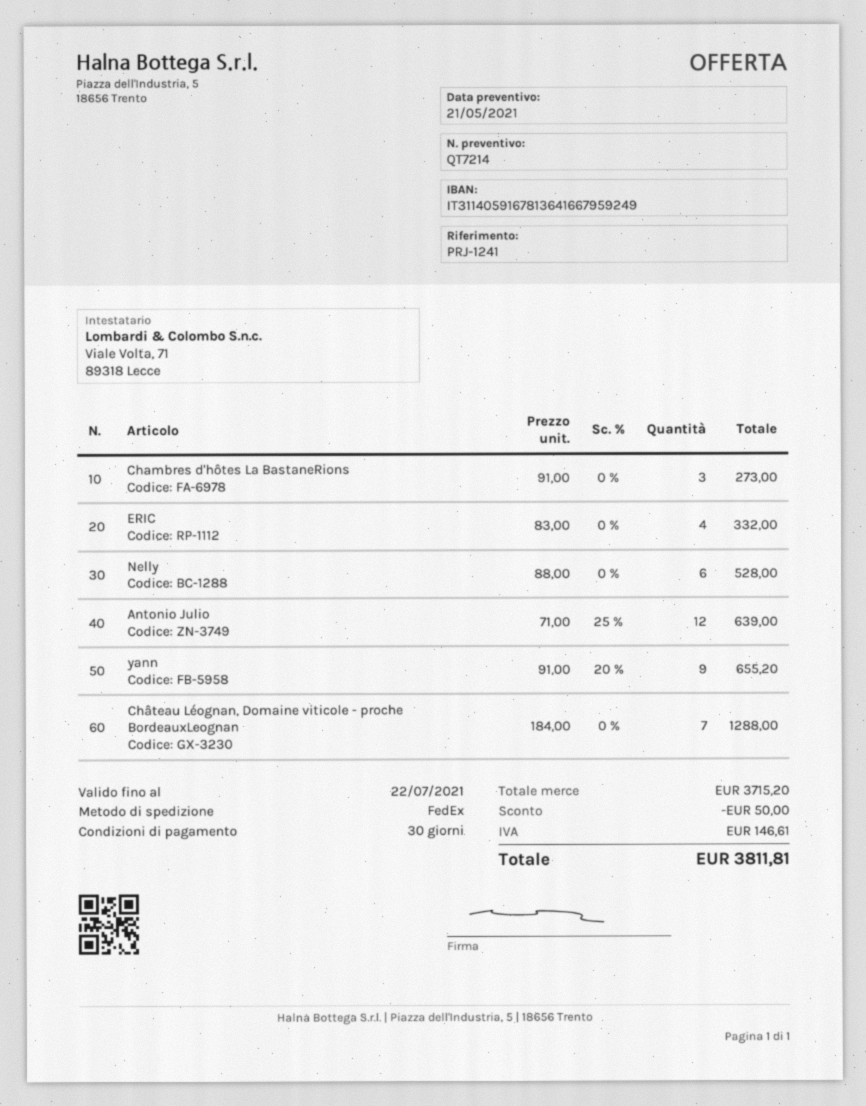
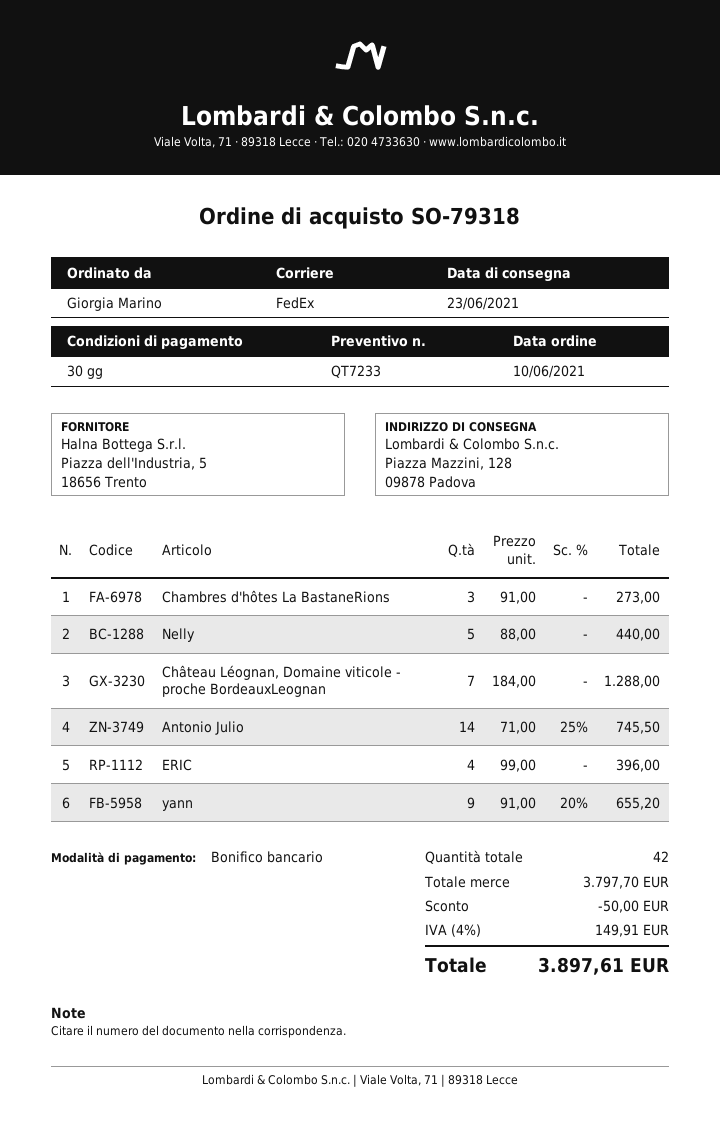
quote number: QT7214 -> QT7233
ERIC: 4 x 83.00 = 332.00 -> 4 x 99.00 = 396.00
Nelly: 6 x 88.00 = 528.00 -> 5 x 88.00 = 440.00
Antonio Julio: 12 x 71.00 - 25% = 639.00 -> 14 x 71.00 - 25% = 745.50
subtotal: 3715.20 -> 3797.70
tax: 146.61 -> 149.91
total: 3811.81 -> 3897.61

